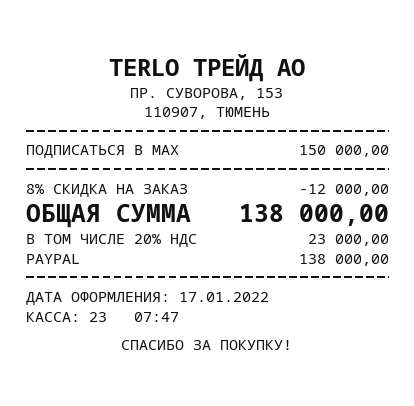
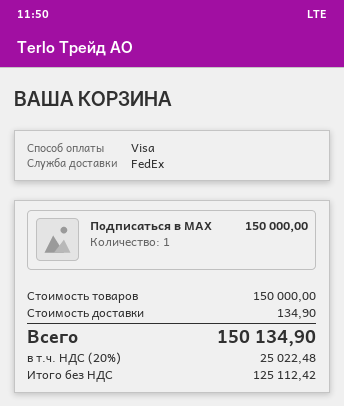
payment method: PayPal -> Visa
discount: 8% = 12000.00 -> none
shipping: none -> 134.90
tax: 20% = 23000.00 -> 20% = 25022.48
total: 138000.00 -> 150134.90

